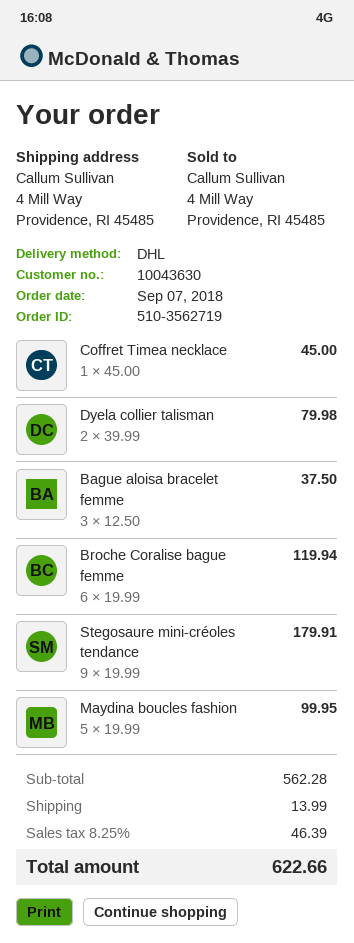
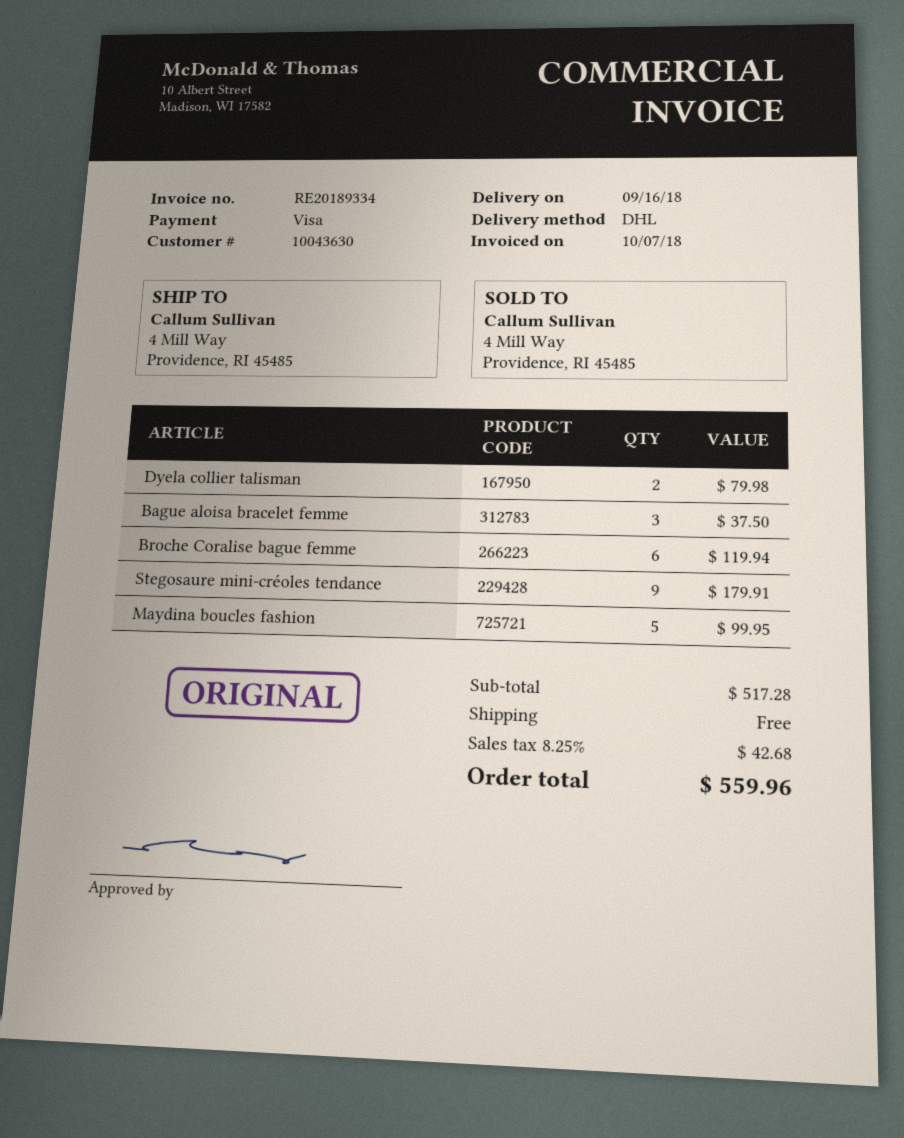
Coffret Timea necklace: 1 for 45.00 -> none
subtotal: 562.28 -> 517.28
shipping: 13.99 -> 0.00
tax: 8.25% = 46.39 -> 8.25% = 42.68
total: 622.66 -> 559.96

